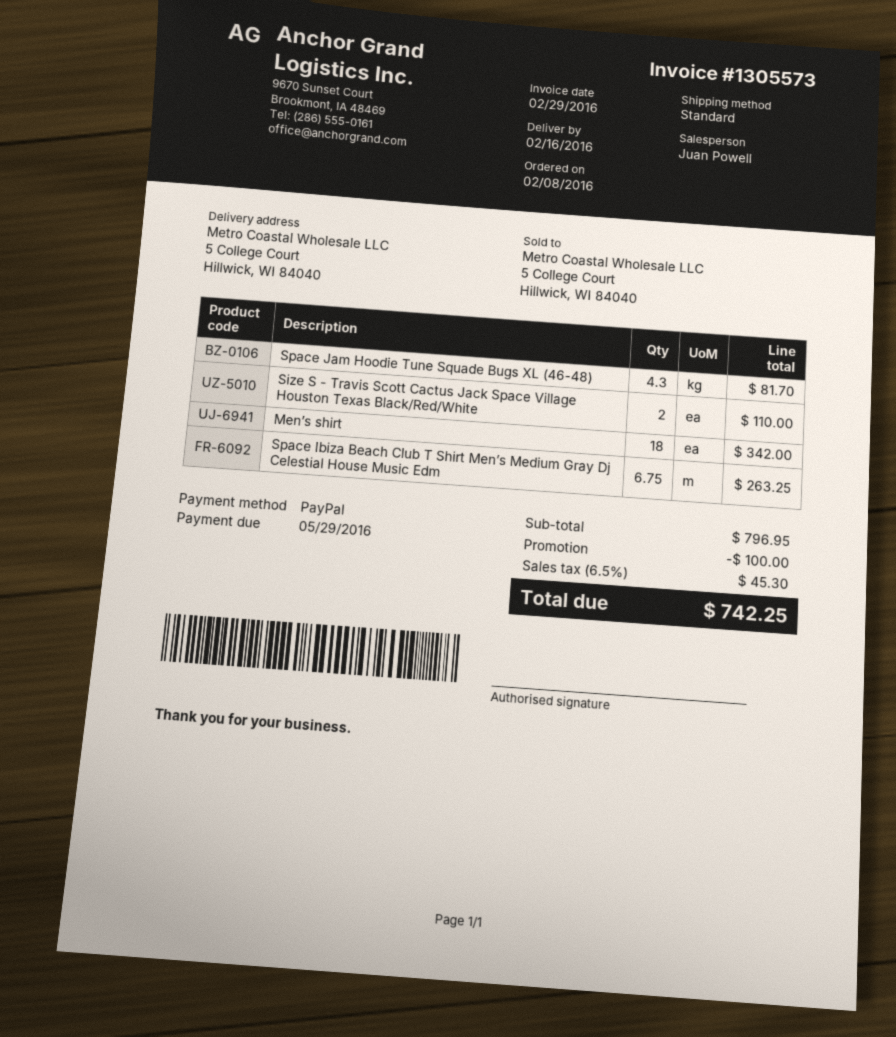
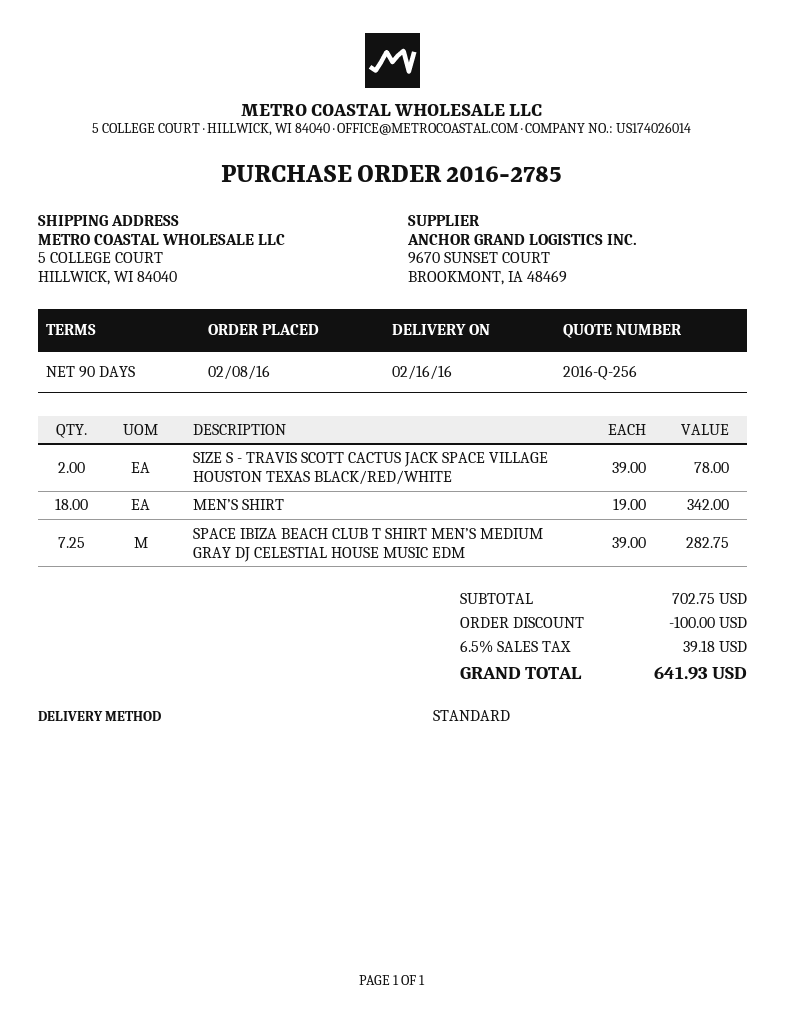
Space Jam Hoodie Tune Squade Bugs XL (46-48): 4.3 for 81.70 -> none
Size S - Travis Scott Cactus Jack Space Village Houston Texas Black/Red/White: 2 for 110.00 -> 2 for 78.00
Space Ibiza Beach Club T Shirt Men’s Medium Gray Dj Celestial House Music Edm: 6.75 for 263.25 -> 7.25 for 282.75
subtotal: 796.95 -> 702.75
tax: 6.5% = 45.30 -> 6.5% = 39.18
total: 742.25 -> 641.93

